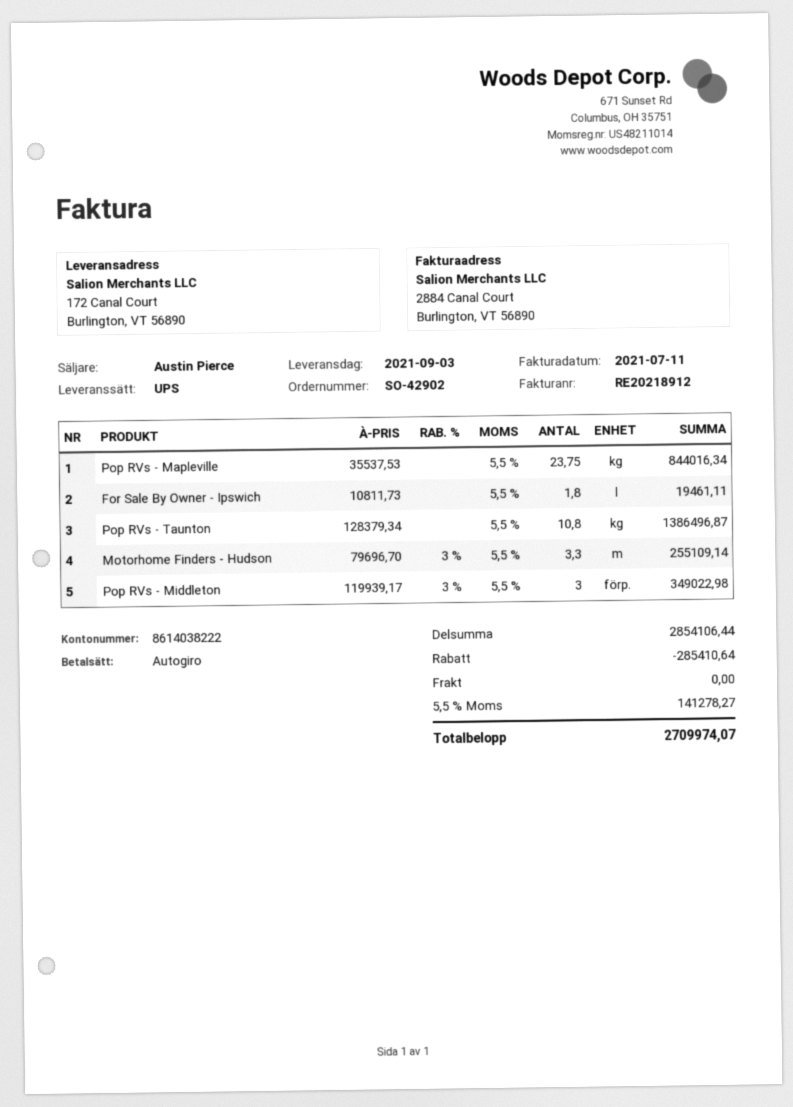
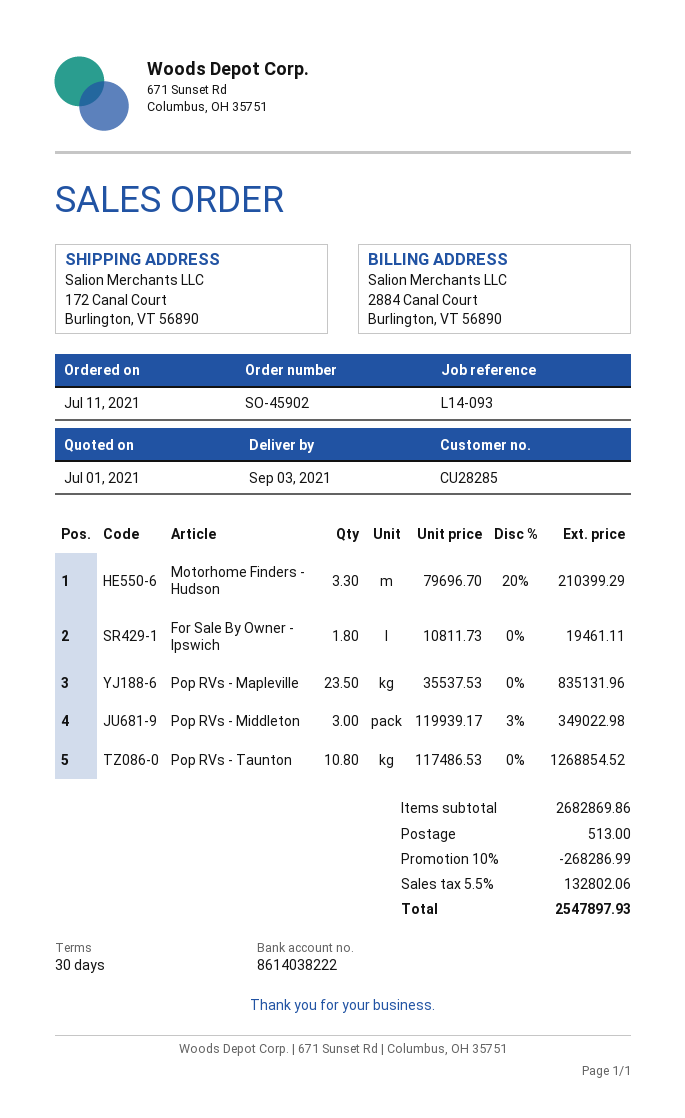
order number: SO-42902 -> SO-45902
Pop RVs - Mapleville: 23.75 x 35537.53 = 844016.34 -> 23.5 x 35537.53 = 835131.96
Pop RVs - Taunton: 10.8 x 128379.34 = 1386496.87 -> 10.8 x 117486.53 = 1268854.52
Motorhome Finders - Hudson: 3.3 x 79696.70 - 3% = 255109.14 -> 3.3 x 79696.70 - 20% = 210399.29
subtotal: 2854106.44 -> 2682869.86
discount: 285410.64 -> 268286.99
shipping: 0.00 -> 513.00
tax: 5.5% = 141278.27 -> 5.5% = 132802.06
total: 2709974.07 -> 2547897.93

